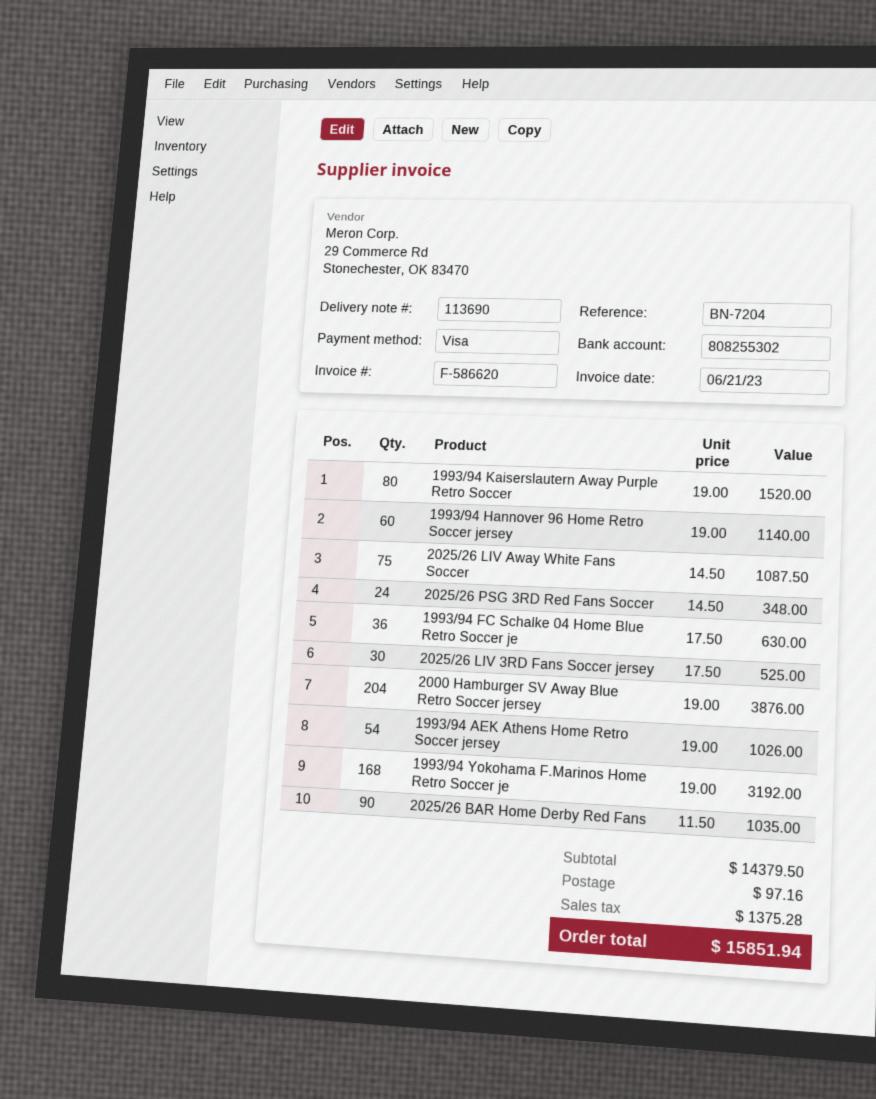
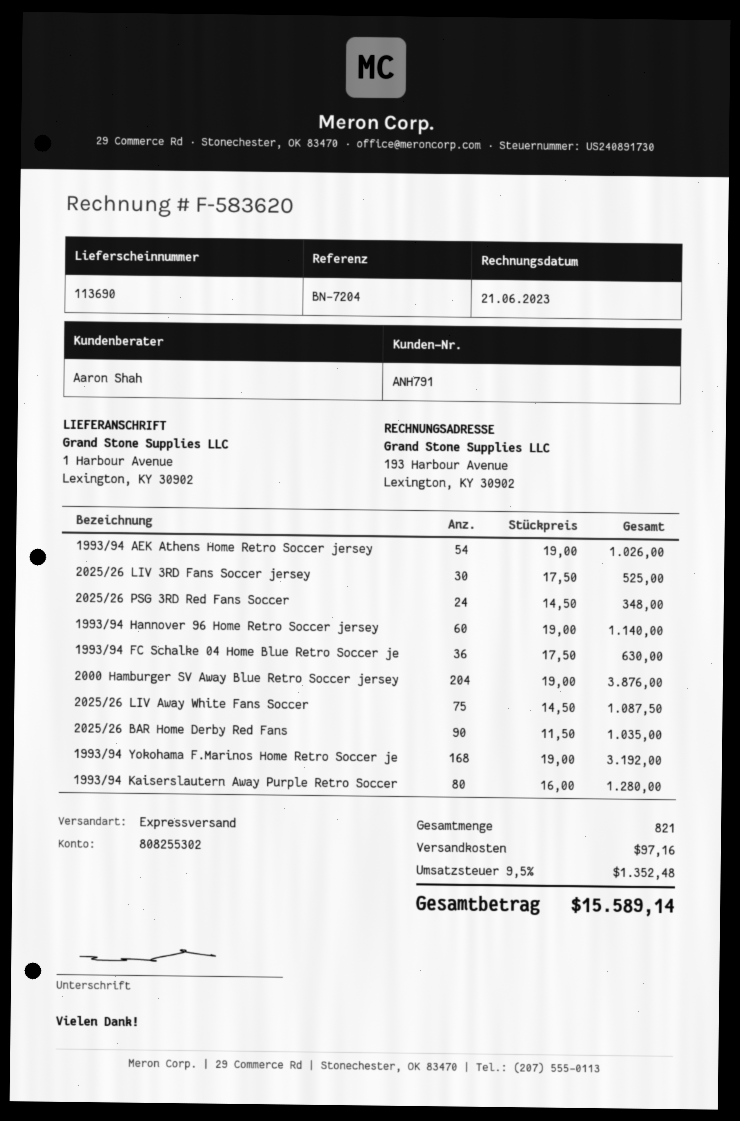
invoice number: F-586620 -> F-583620
1993/94 Kaiserslautern Away Purple Retro Soccer: 80 x 19.00 = 1520.00 -> 80 x 16.00 = 1280.00
tax: 1375.28 -> 1352.48
total: 15851.94 -> 15589.14

